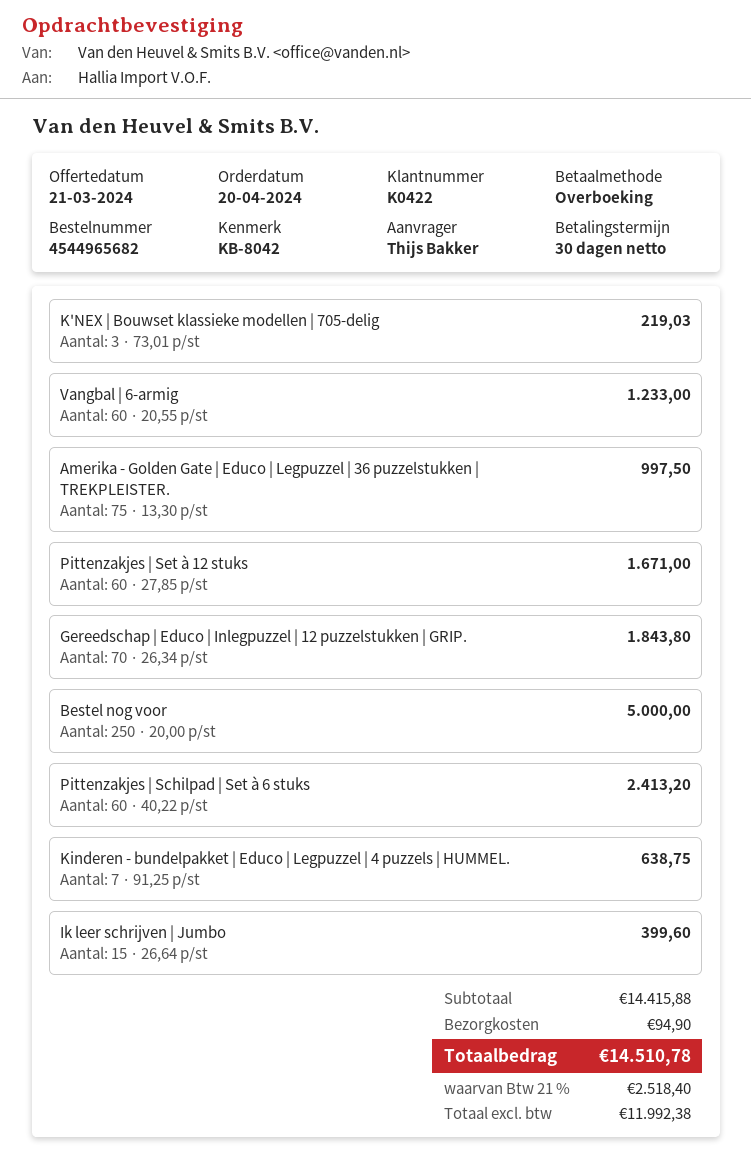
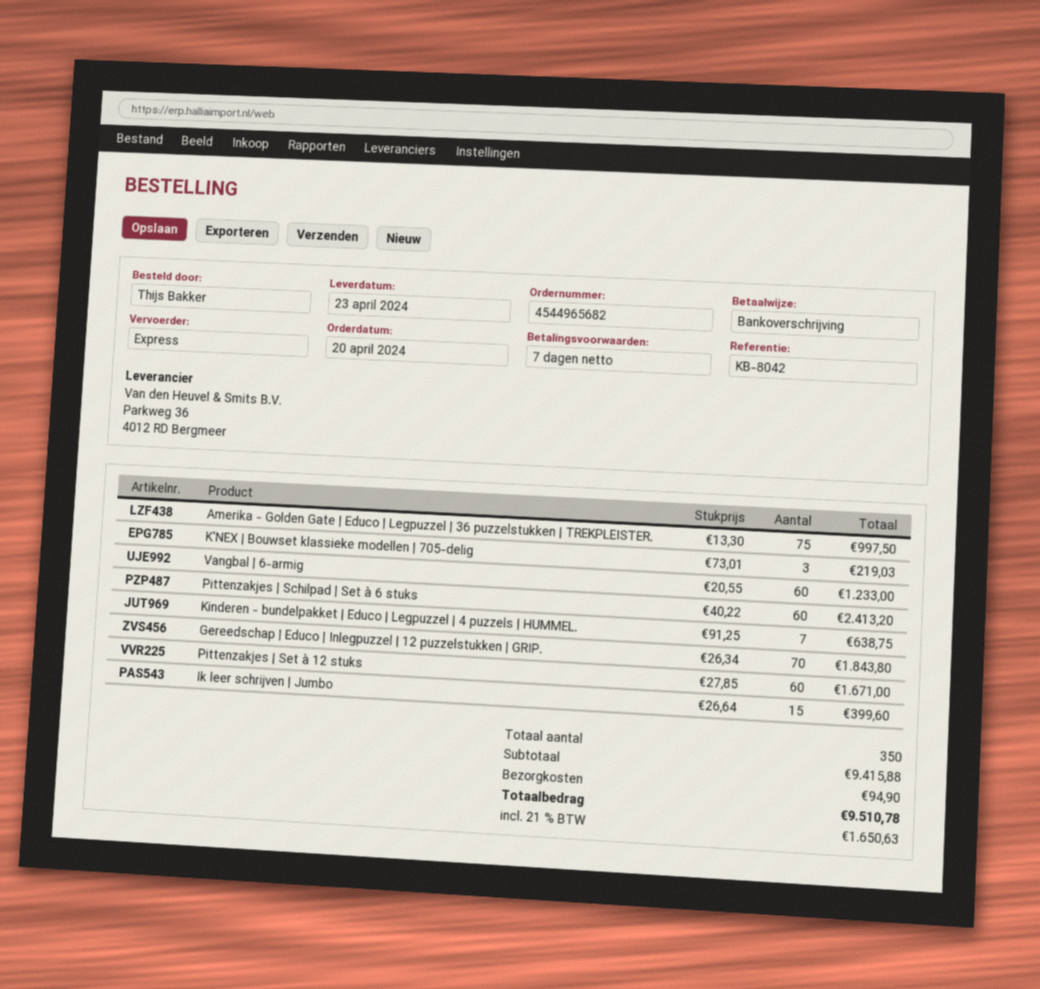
payment terms: 30 days -> 7 days
Bestel nog voor: 250 x 20.00 = 5000.00 -> none
subtotal: 14415.88 -> 9415.88
tax: 21% = 2518.40 -> 21% = 1650.63
total: 14510.78 -> 9510.78

